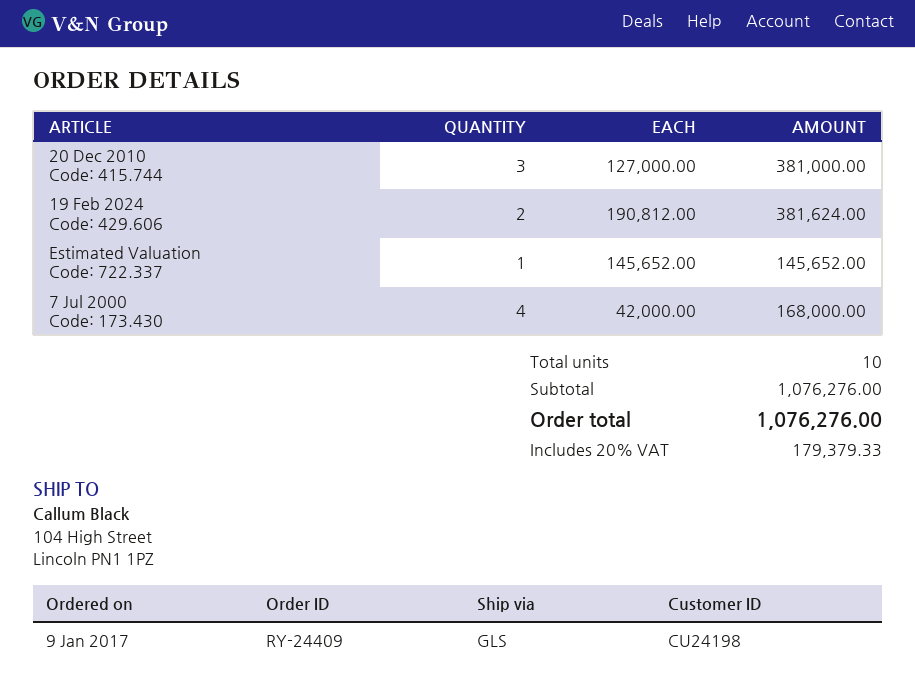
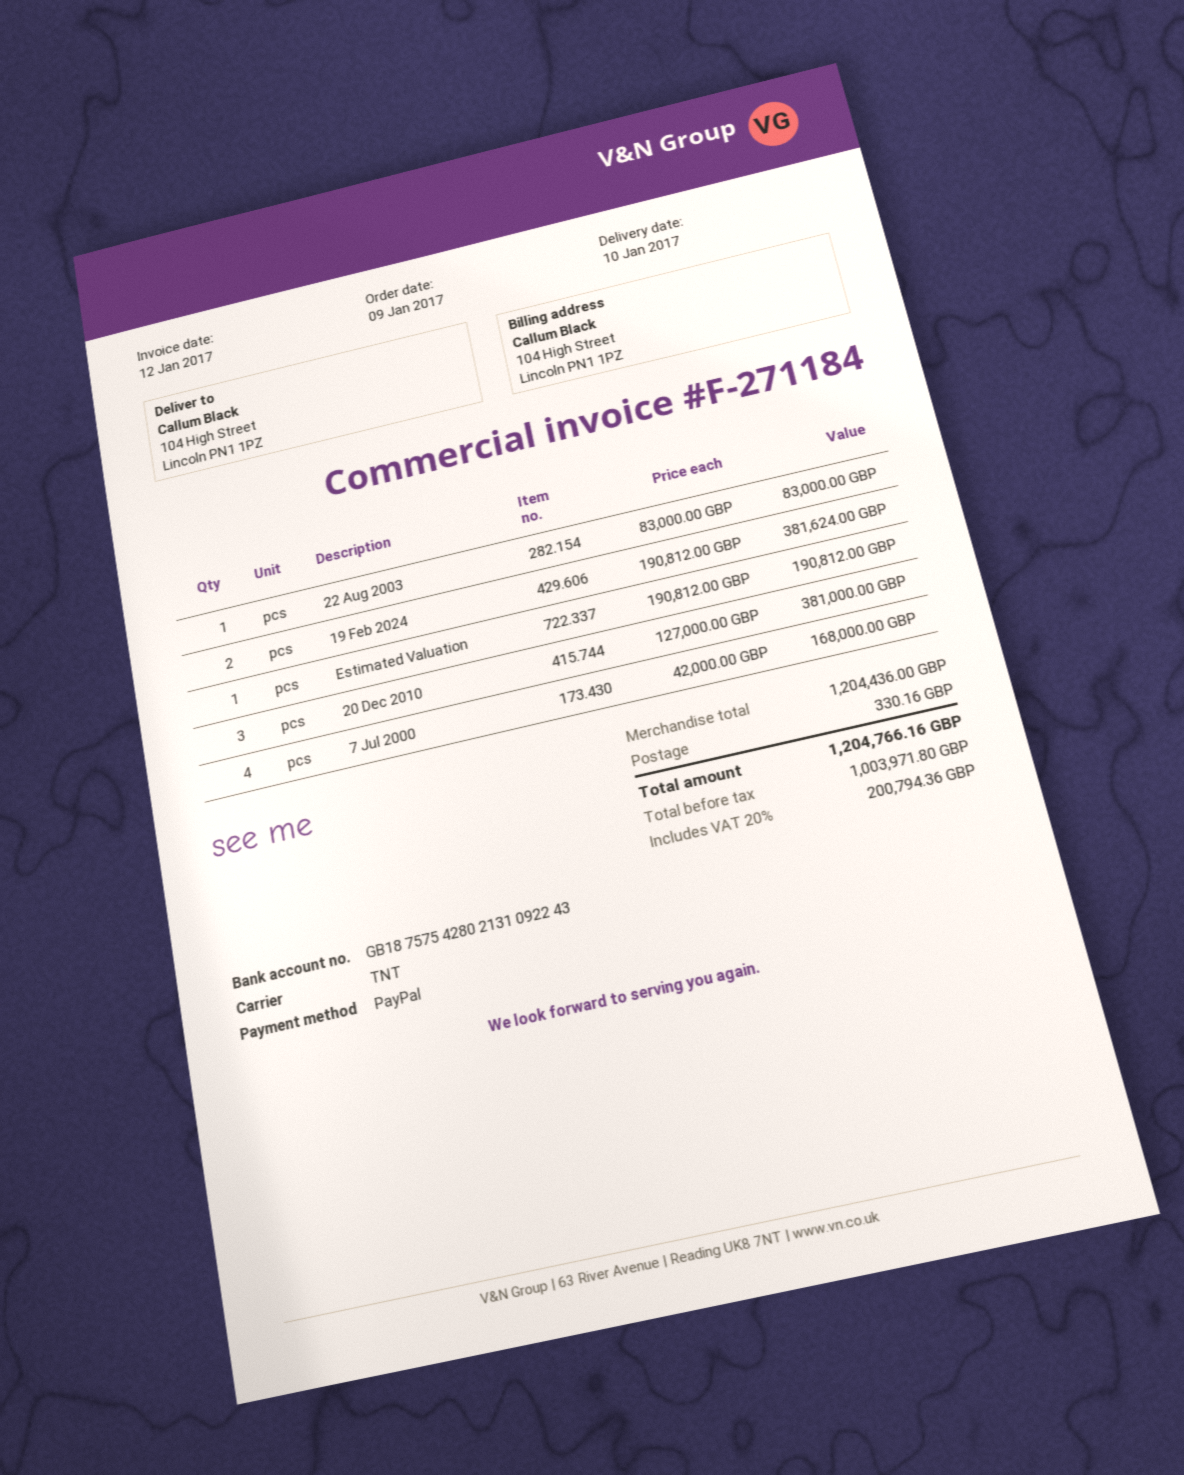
shipping method: GLS -> TNT
Estimated Valuation: 1 x 145652.00 = 145652.00 -> 1 x 190812.00 = 190812.00
22 Aug 2003: none -> 1 x 83000.00 = 83000.00
subtotal: 1076276.00 -> 1204436.00
shipping: none -> 330.16
tax: 20% = 179379.33 -> 20% = 200794.36
total: 1076276.00 -> 1204766.16

